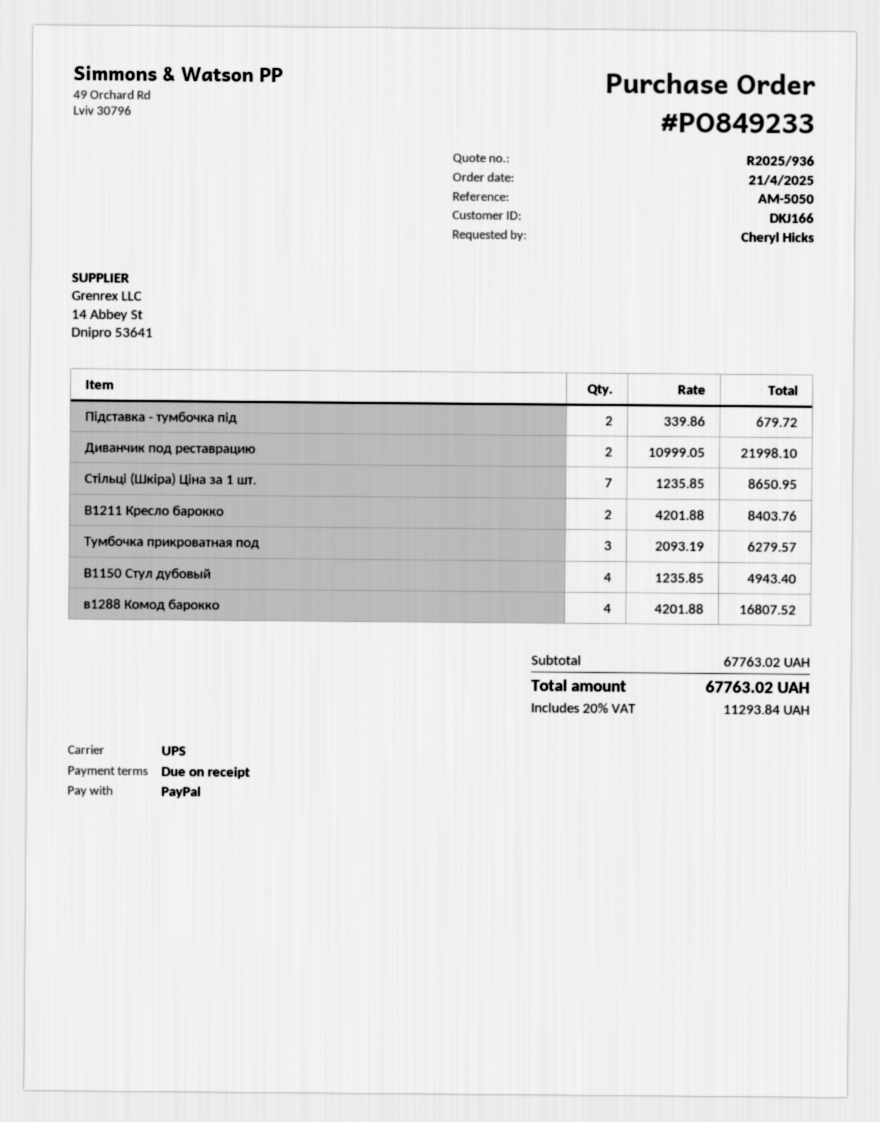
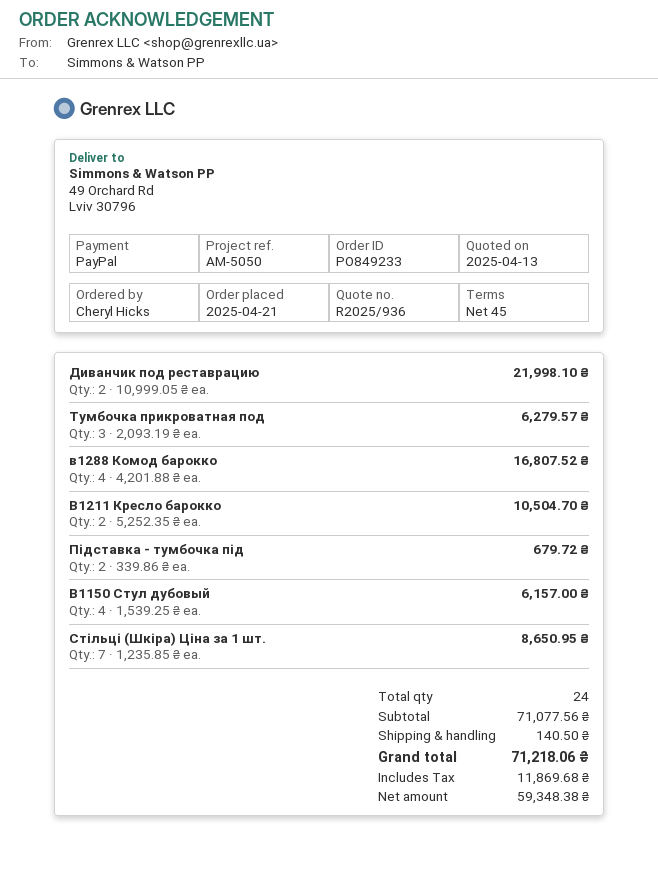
payment terms: on receipt -> 45 days
В1211 Кресло барокко: 2 x 4201.88 = 8403.76 -> 2 x 5252.35 = 10504.70
В1150 Стул дубовый: 4 x 1235.85 = 4943.40 -> 4 x 1539.25 = 6157.00
subtotal: 67763.02 -> 71077.56
shipping: none -> 140.50
tax: 11293.84 -> 11869.68
total: 67763.02 -> 71218.06

